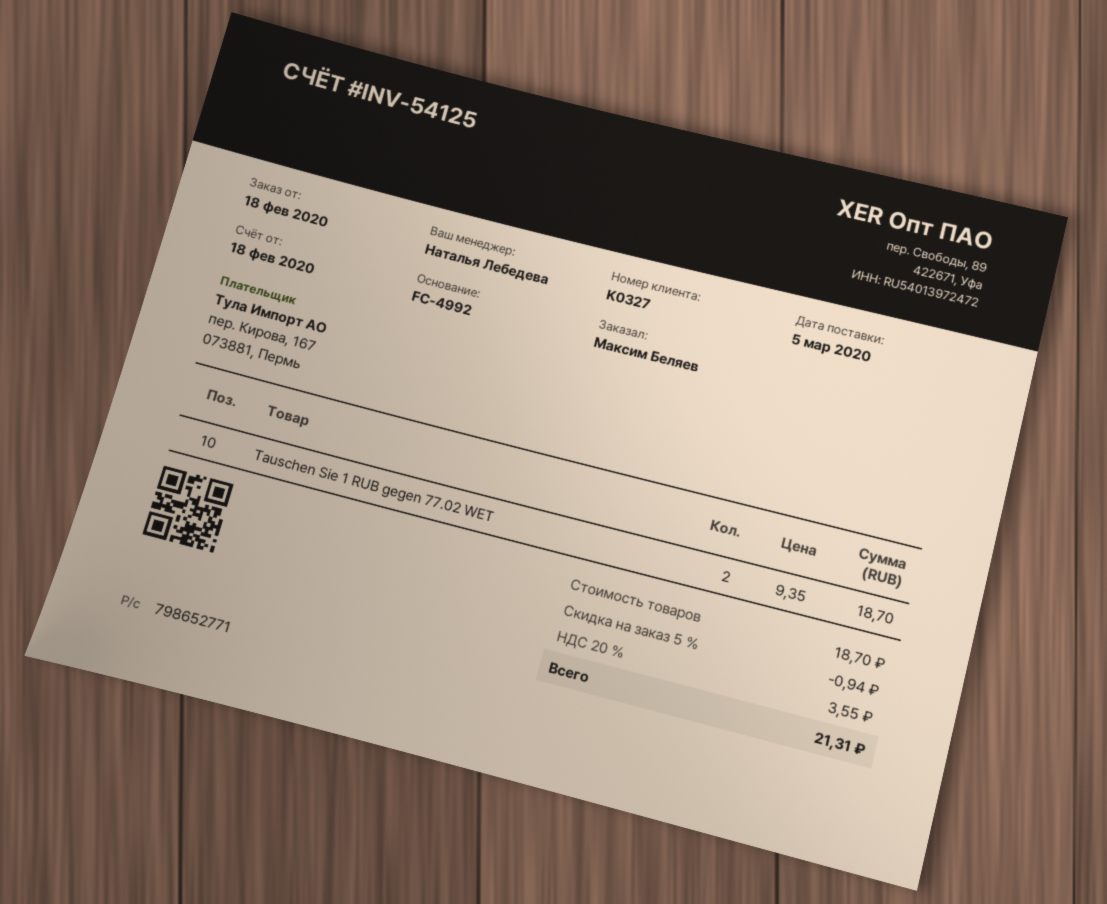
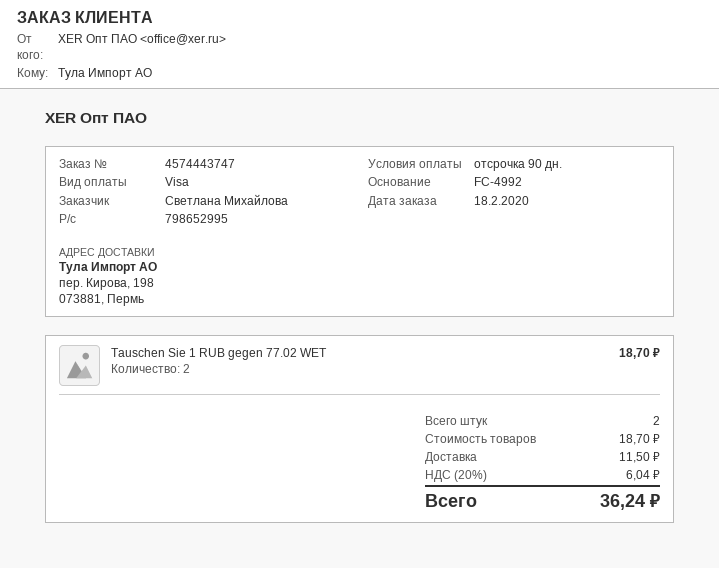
ordered by: Максим Беляев -> Светлана Михайлова
bank account: 798652771 -> 798652995
discount: 5% = 0.94 -> none
shipping: none -> 11.50
tax: 20% = 3.55 -> 20% = 6.04
total: 21.31 -> 36.24

